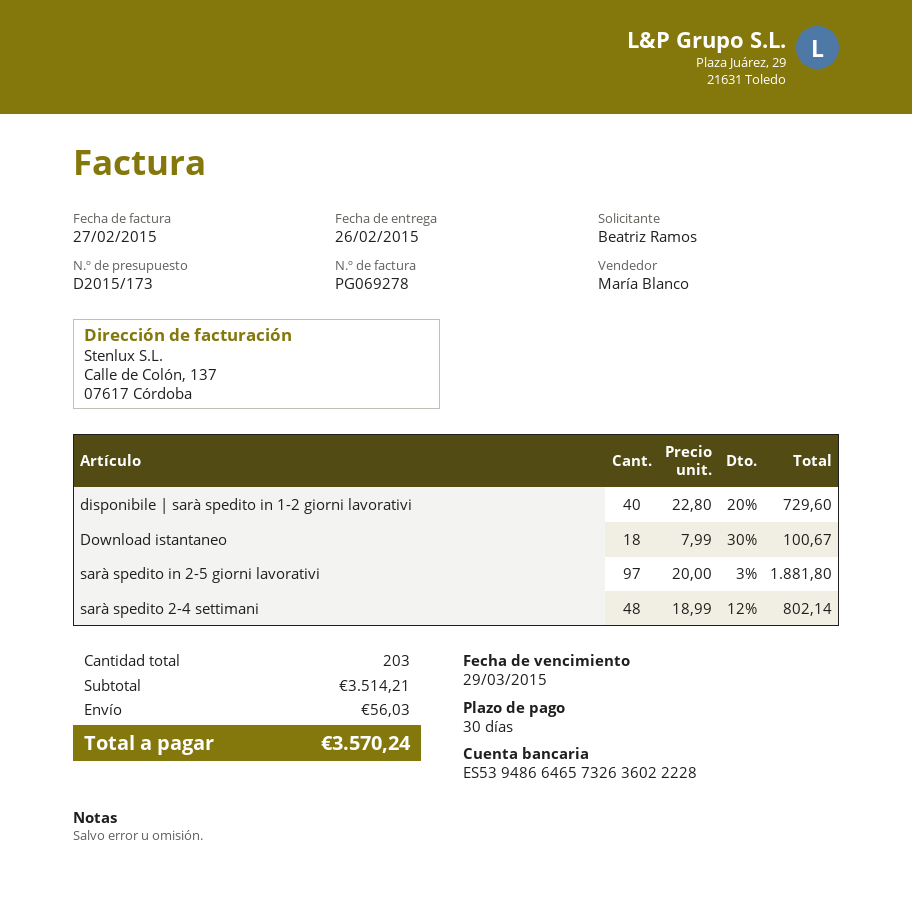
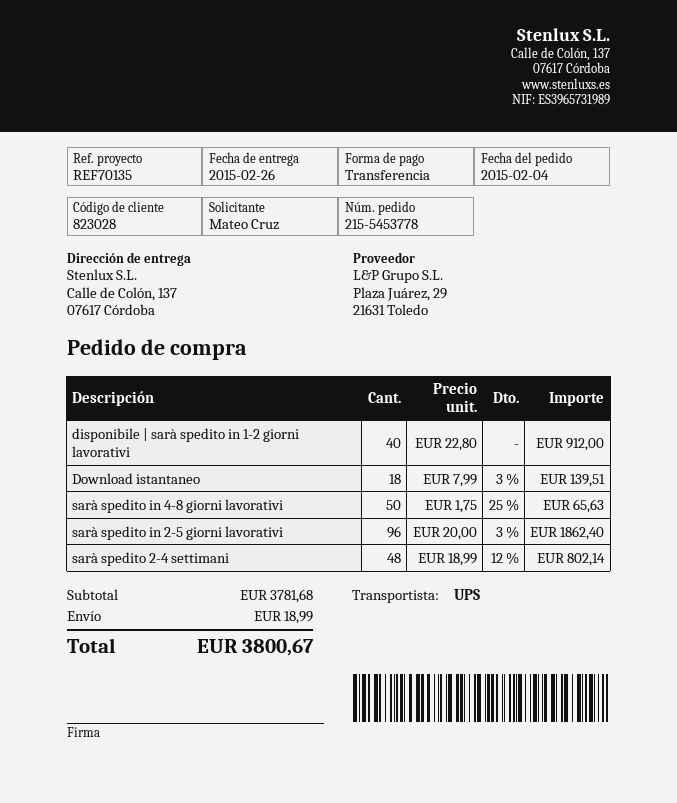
ordered by: Beatriz Ramos -> Mateo Cruz
disponibile | sarà spedito in 1-2 giorni lavorativi: 40 x 22.80 - 20% = 729.60 -> 40 x 22.80 = 912.00
Download istantaneo: 18 x 7.99 - 30% = 100.67 -> 18 x 7.99 - 3% = 139.51
sarà spedito in 2-5 giorni lavorativi: 97 x 20.00 - 3% = 1881.80 -> 96 x 20.00 - 3% = 1862.40
sarà spedito in 4-8 giorni lavorativi: none -> 50 x 1.75 - 25% = 65.63
subtotal: 3514.21 -> 3781.68
shipping: 56.03 -> 18.99
total: 3570.24 -> 3800.67

